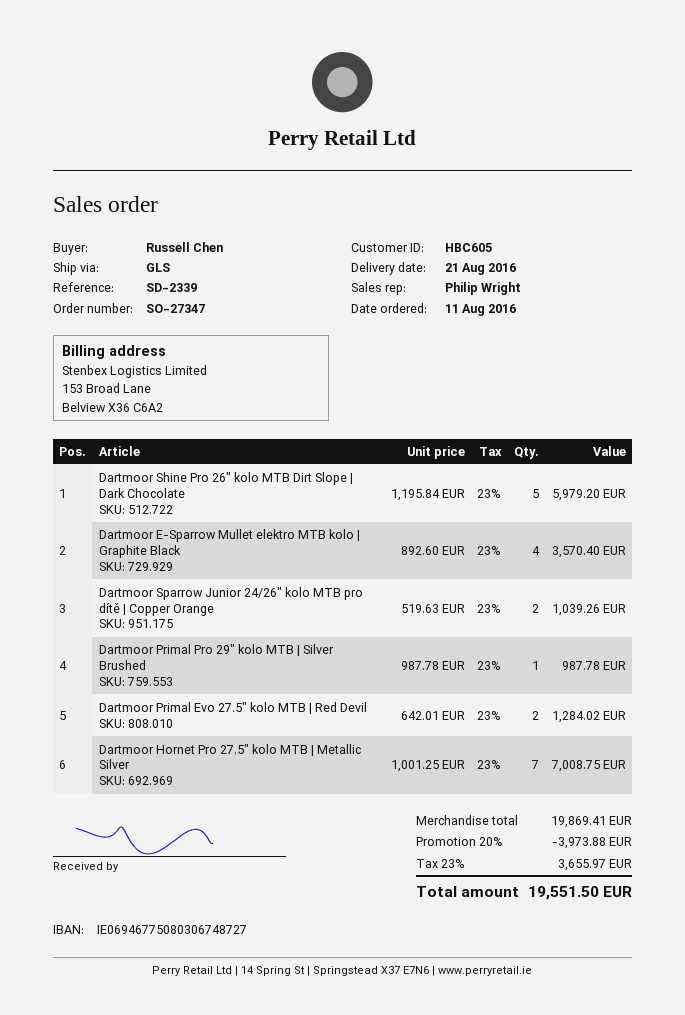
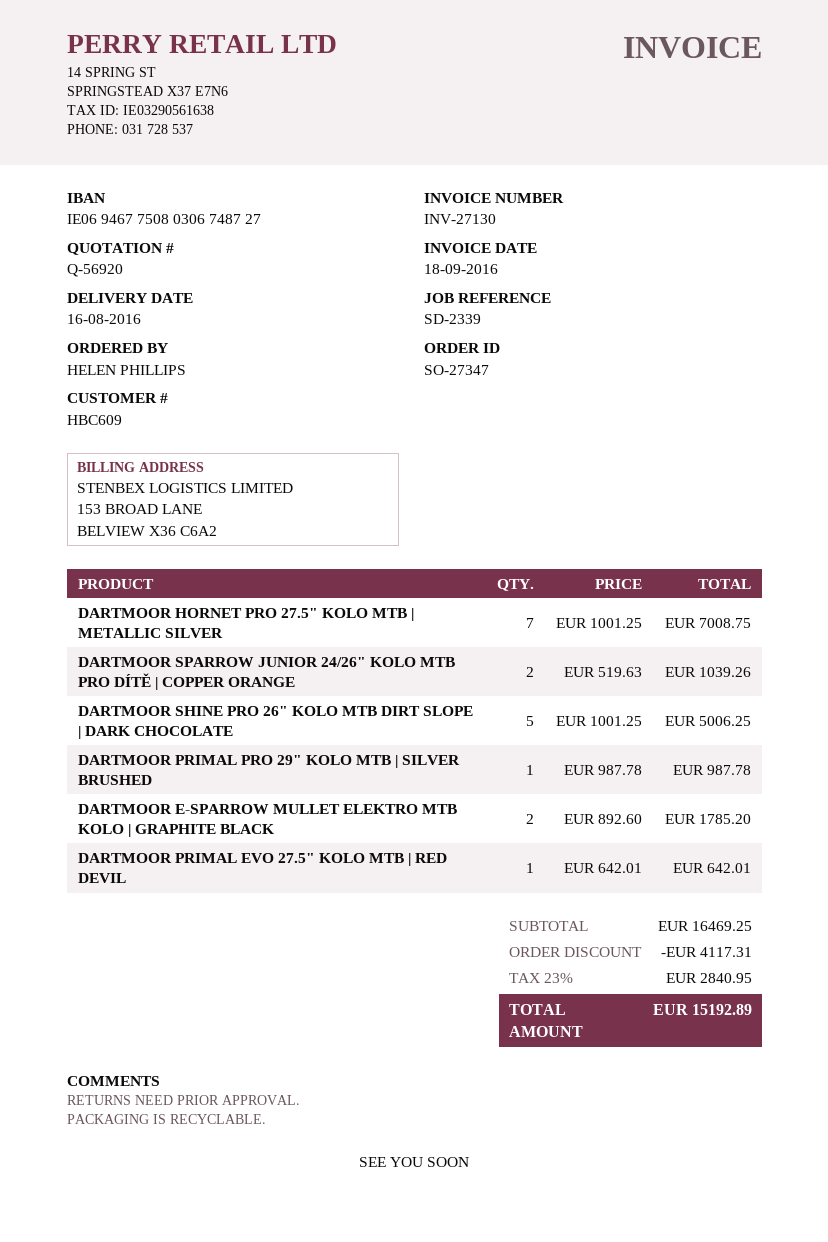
delivery date: 2016-08-21 -> 2016-08-16
customer number: HBC605 -> HBC609
ordered by: Russell Chen -> HELEN PHILLIPS
Dartmoor Shine Pro 26" kolo MTB Dirt Slope | Dark Chocolate: 5 x 1195.84 = 5979.20 -> 5 x 1001.25 = 5006.25
Dartmoor E-Sparrow Mullet elektro MTB kolo | Graphite Black: 4 x 892.60 = 3570.40 -> 2 x 892.60 = 1785.20
Dartmoor Primal Evo 27.5" kolo MTB | Red Devil: 2 x 642.01 = 1284.02 -> 1 x 642.01 = 642.01
subtotal: 19869.41 -> 16469.25
discount: 3973.88 -> 4117.31
tax: 23% = 3655.97 -> 23% = 2840.95
total: 19551.50 -> 15192.89

